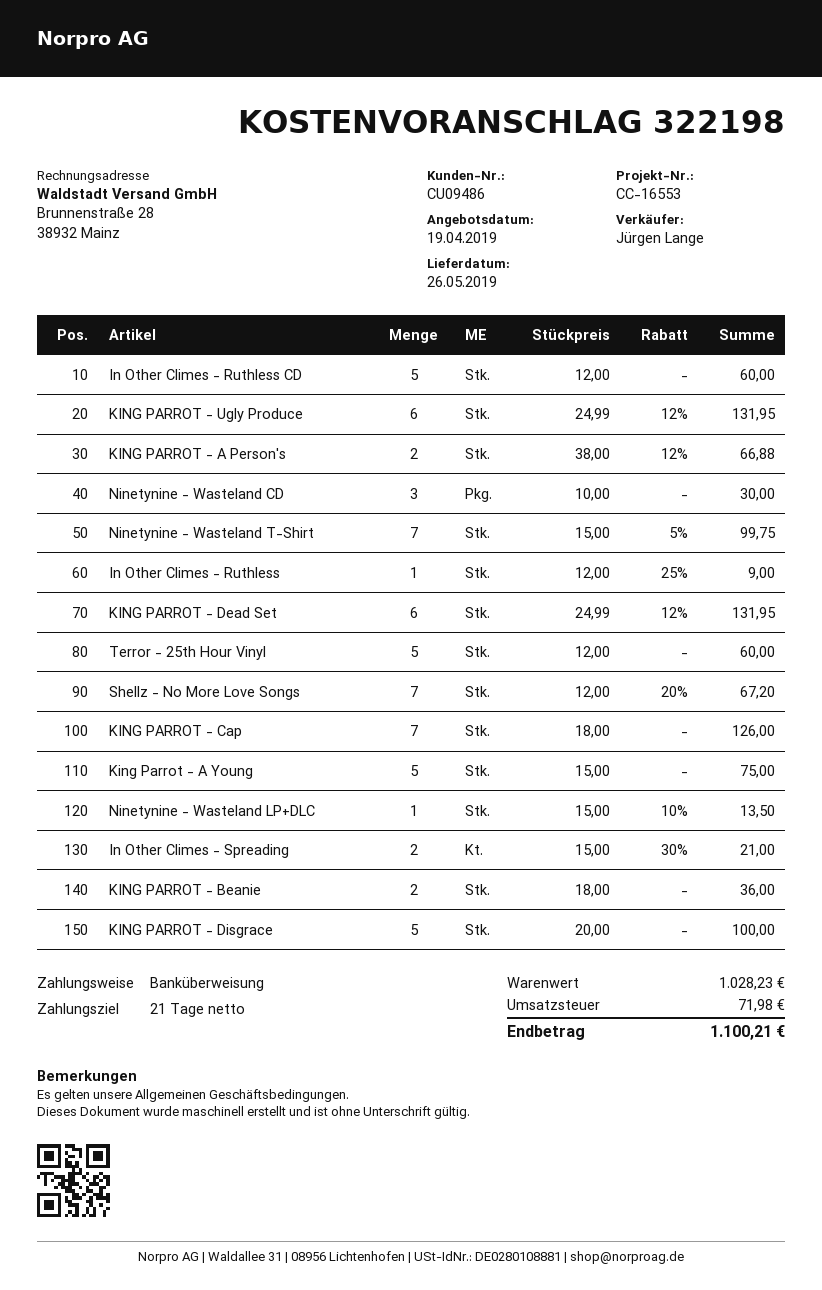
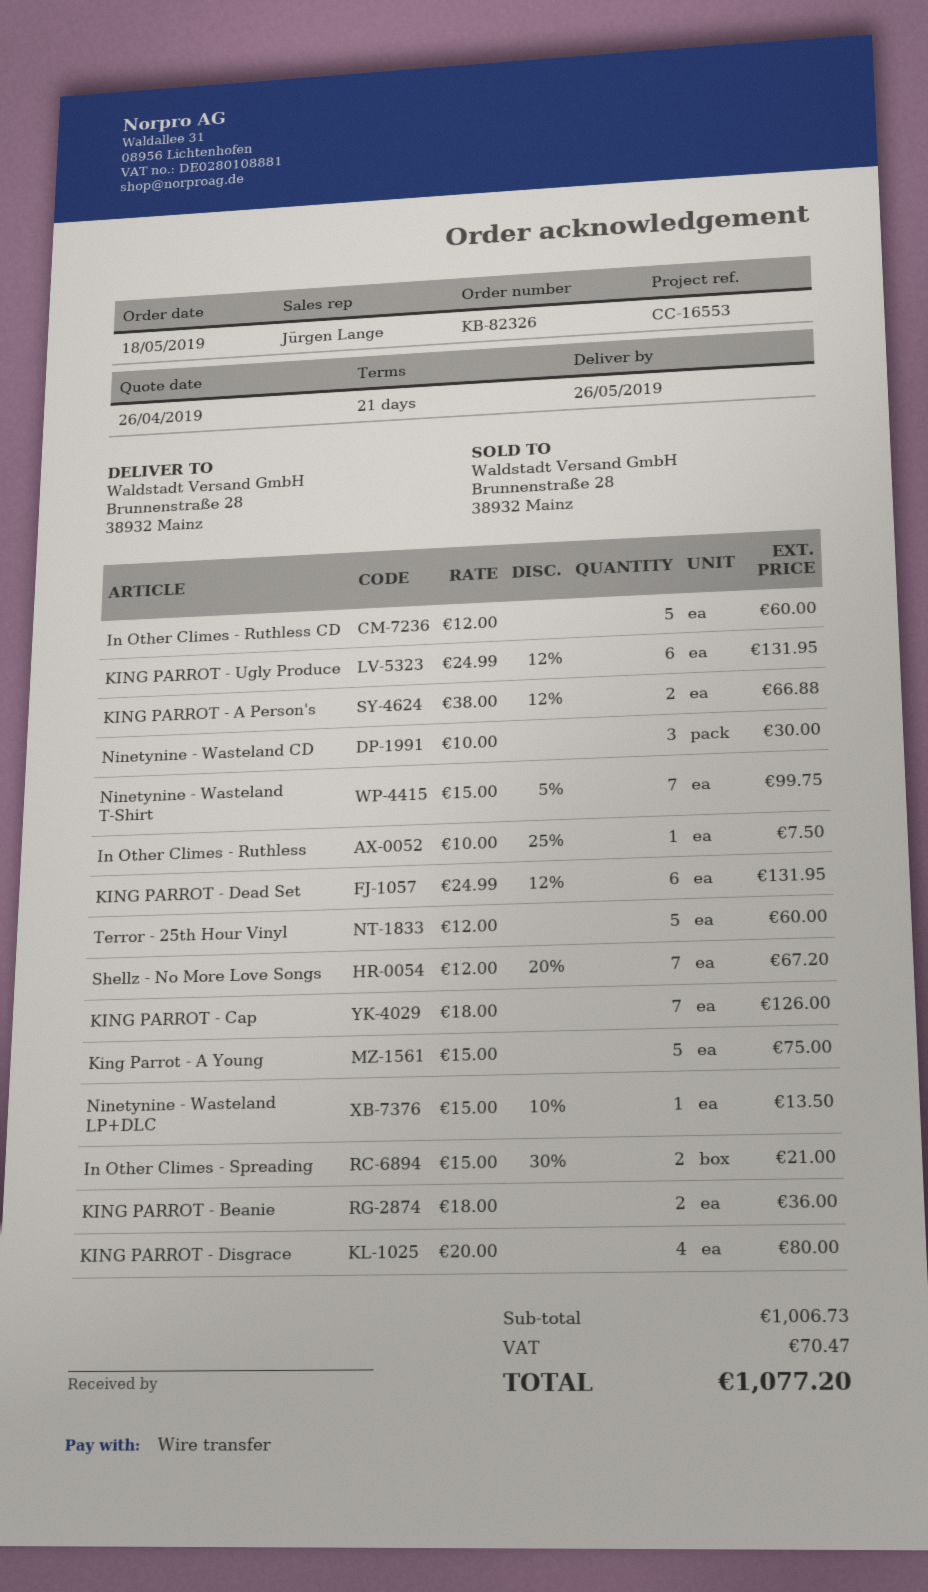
quote date: 2019-04-19 -> 2019-04-26
In Other Climes - Ruthless: 1 x 12.00 - 25% = 9.00 -> 1 x 10.00 - 25% = 7.50
KING PARROT - Disgrace: 5 x 20.00 = 100.00 -> 4 x 20.00 = 80.00
subtotal: 1028.23 -> 1006.73
tax: 71.98 -> 70.47
total: 1100.21 -> 1077.20

